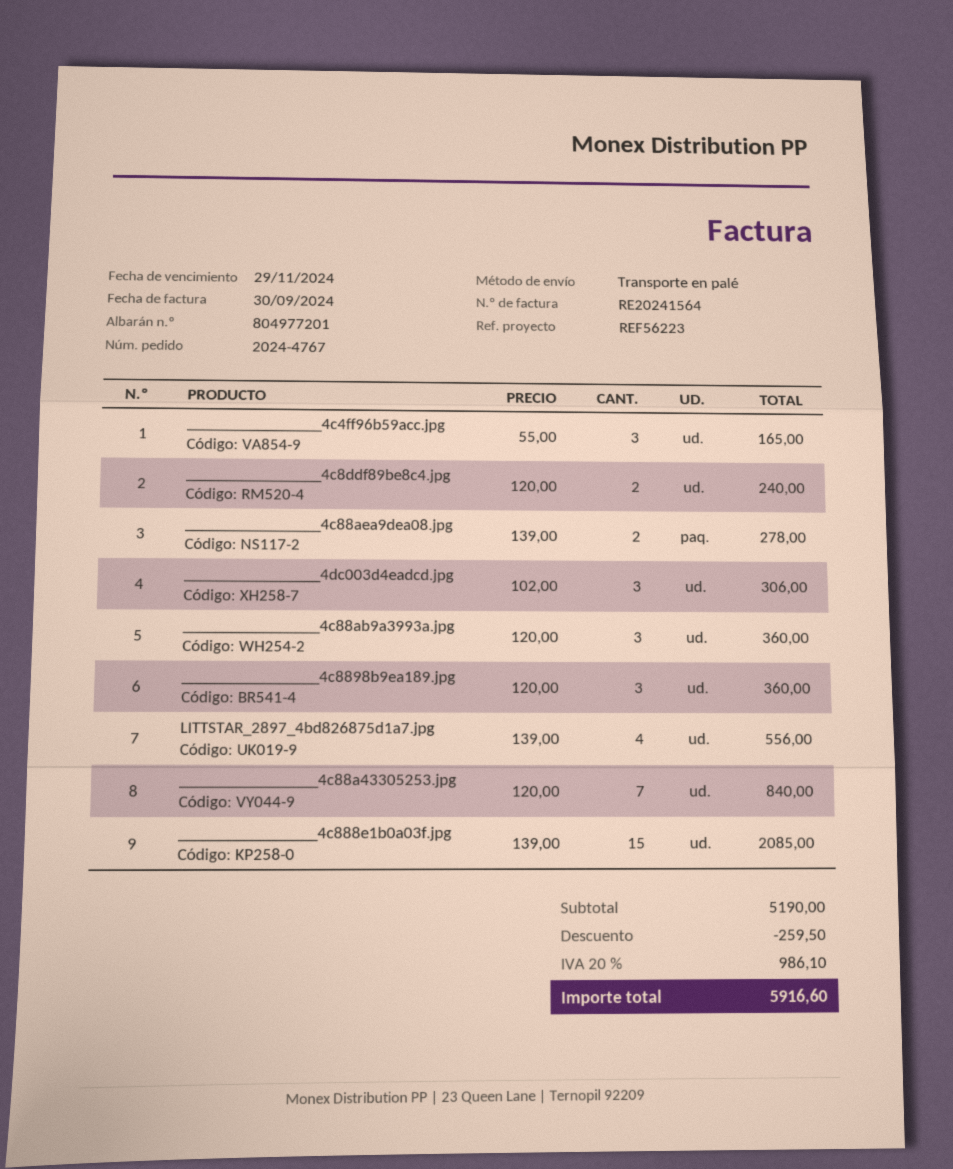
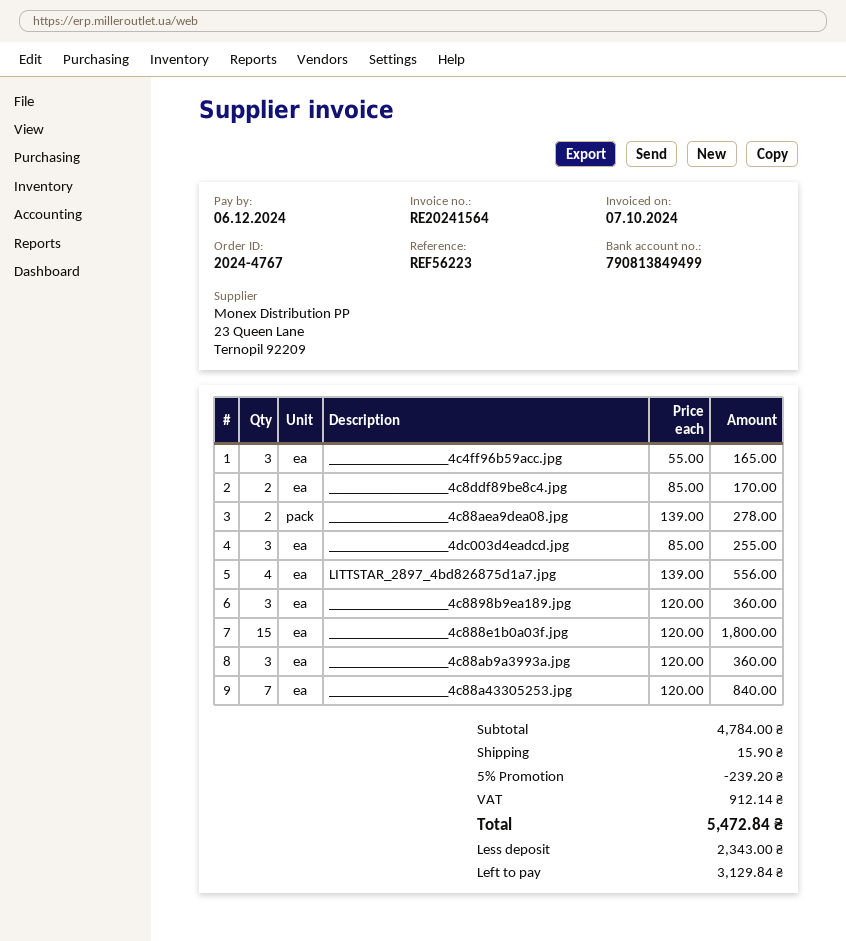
invoice date: 2024-09-30 -> 2024-10-07
due date: 2024-11-29 -> 2024-12-06
_________________4c8ddf89be8c4.jpg: 2 x 120.00 = 240.00 -> 2 x 85.00 = 170.00
_________________4dc003d4eadcd.jpg: 3 x 102.00 = 306.00 -> 3 x 85.00 = 255.00
_________________4c888e1b0a03f.jpg: 15 x 139.00 = 2085.00 -> 15 x 120.00 = 1800.00
subtotal: 5190.00 -> 4784.00
discount: 259.50 -> 239.20
shipping: none -> 15.90
tax: 986.10 -> 912.14
total: 5916.60 -> 5472.84

